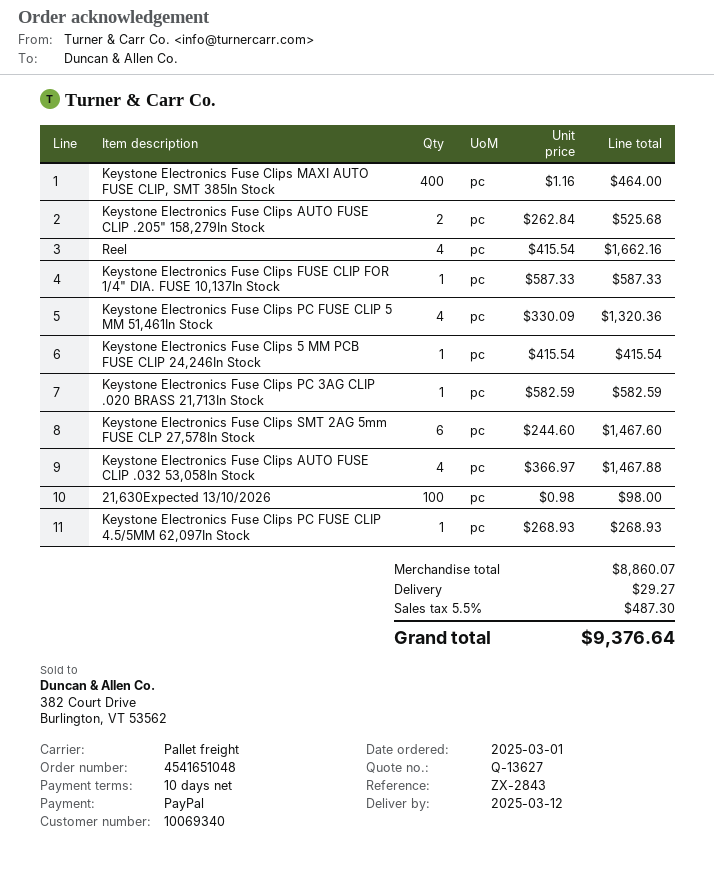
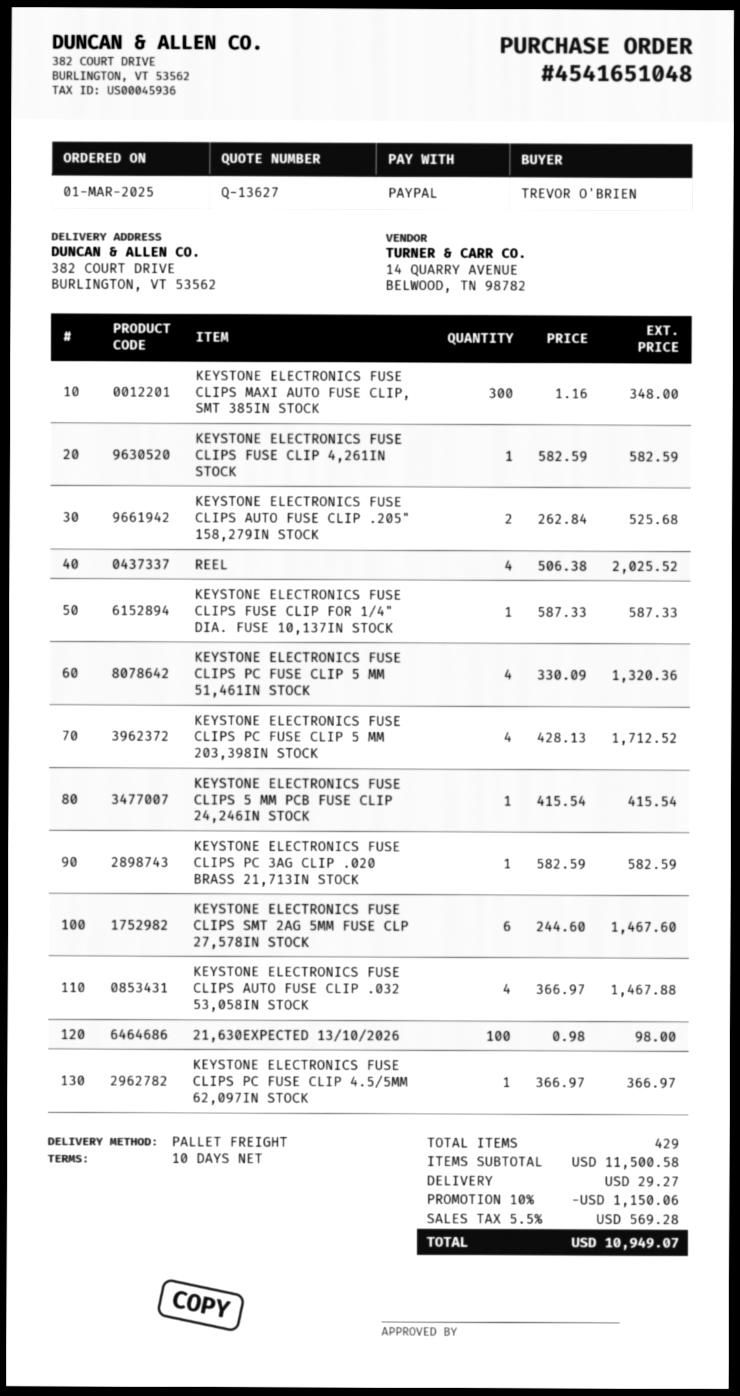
Keystone Electronics Fuse Clips MAXI AUTO FUSE CLIP, SMT 385In Stock: 400 x 1.16 = 464.00 -> 300 x 1.16 = 348.00
Reel: 4 x 415.54 = 1662.16 -> 4 x 506.38 = 2025.52
Keystone Electronics Fuse Clips PC FUSE CLIP 4.5/5MM 62,097In Stock: 1 x 268.93 = 268.93 -> 1 x 366.97 = 366.97
KEYSTONE ELECTRONICS FUSE CLIPS FUSE CLIP 4,261IN STOCK: none -> 1 x 582.59 = 582.59
KEYSTONE ELECTRONICS FUSE CLIPS PC FUSE CLIP 5 MM 203,398IN STOCK: none -> 4 x 428.13 = 1712.52
subtotal: 8860.07 -> 11500.58
discount: none -> 10% = 1150.06
tax: 5.5% = 487.30 -> 5.5% = 569.28
total: 9376.64 -> 10949.07

